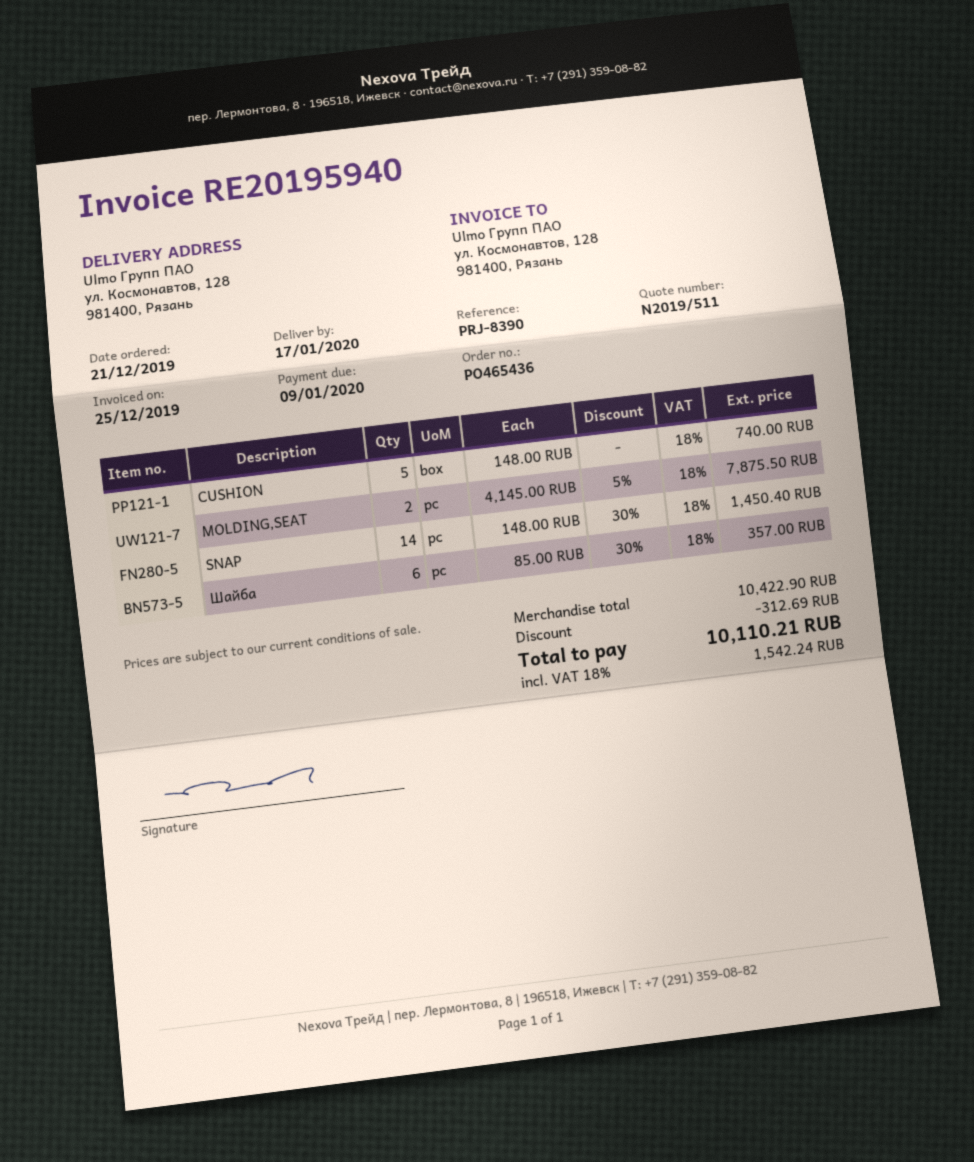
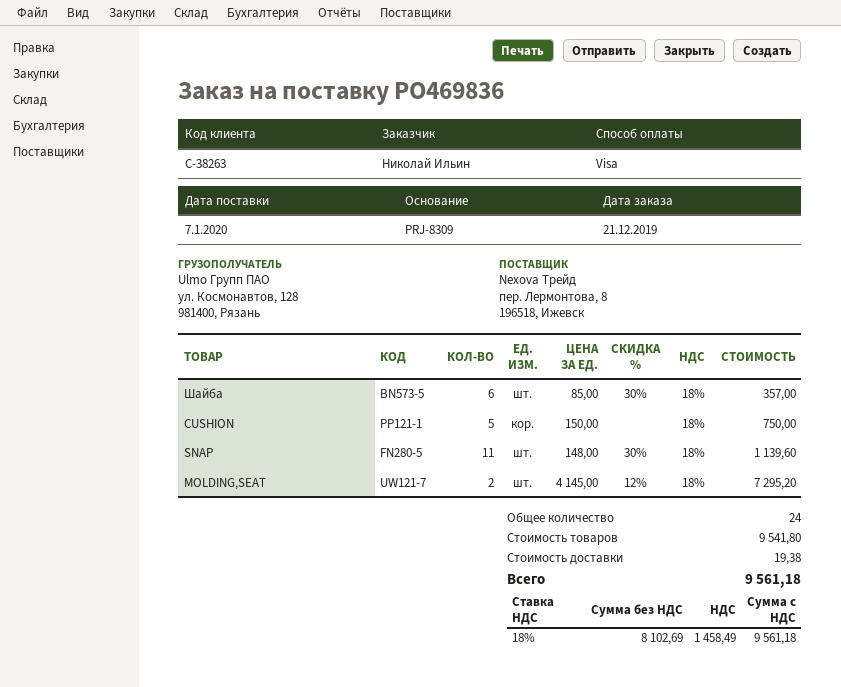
order number: PO465436 -> PO469836
delivery date: 2020-01-17 -> 2020-01-07
reference: PRJ-8390 -> PRJ-8309
CUSHION: 5 x 148.00 = 740.00 -> 5 x 150.00 = 750.00
MOLDING,SEAT: 2 x 4145.00 - 5% = 7875.50 -> 2 x 4145.00 - 12% = 7295.20
SNAP: 14 x 148.00 - 30% = 1450.40 -> 11 x 148.00 - 30% = 1139.60
subtotal: 10422.90 -> 9541.80
discount: 312.69 -> none
shipping: none -> 19.38
tax: 18% = 1542.24 -> 18% = 1458.49
total: 10110.21 -> 9561.18

